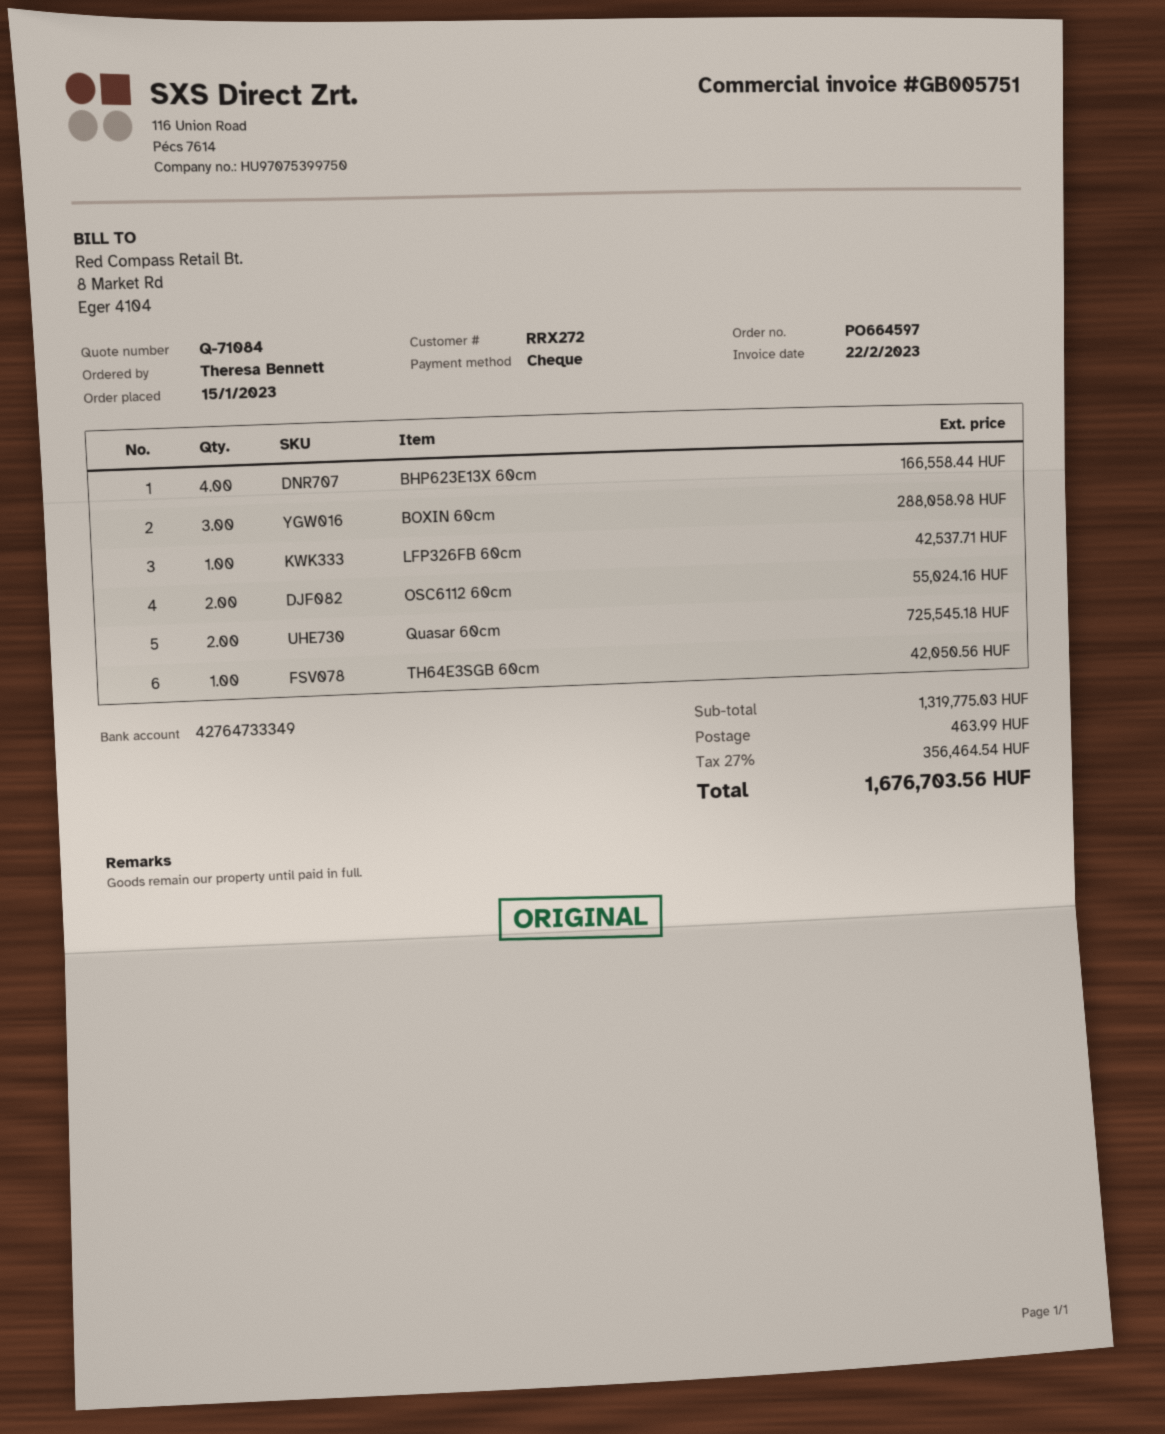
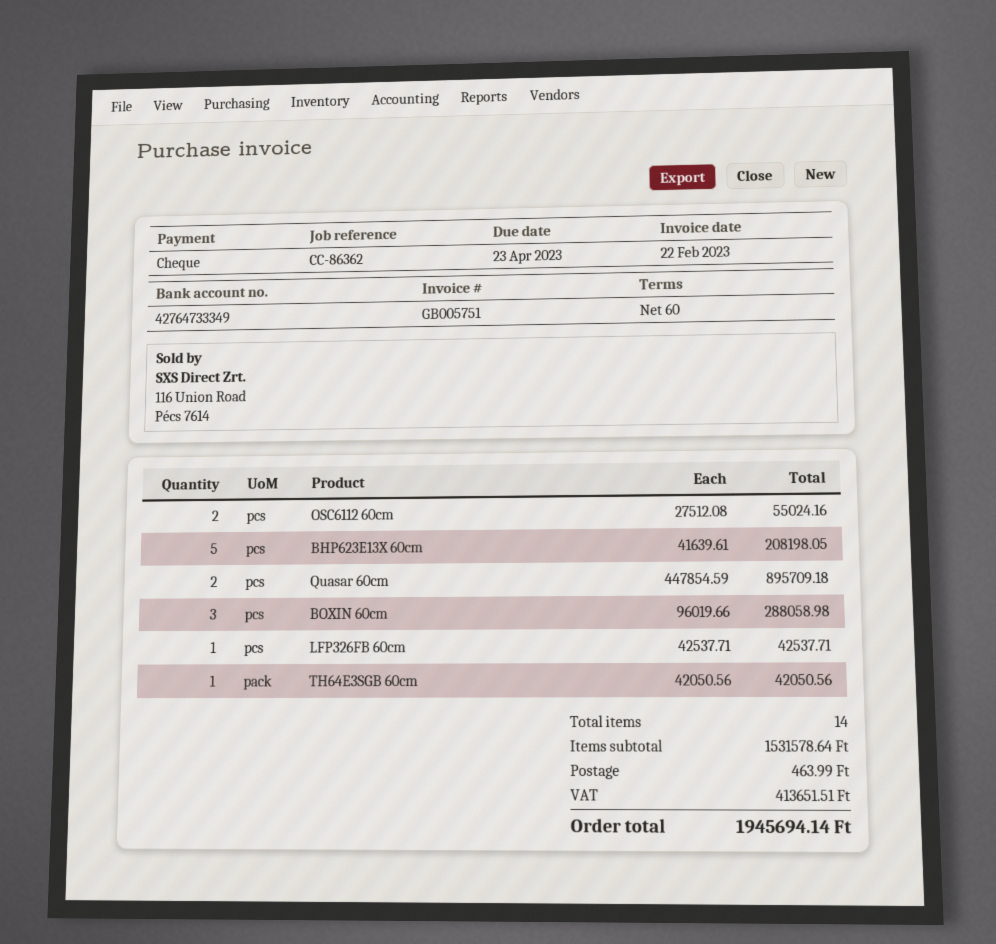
BHP623E13X 60cm: 4 for 166558.44 -> 5 for 208198.05
Quasar 60cm: 2 for 725545.18 -> 2 for 895709.18
subtotal: 1319775.03 -> 1531578.64
tax: 356464.54 -> 413651.51
total: 1676703.56 -> 1945694.14

